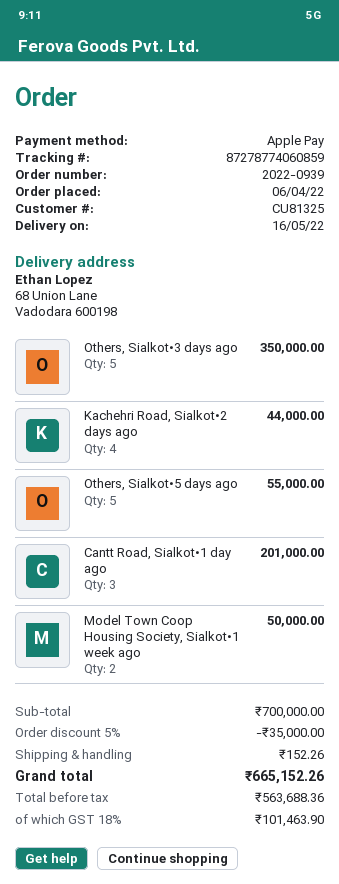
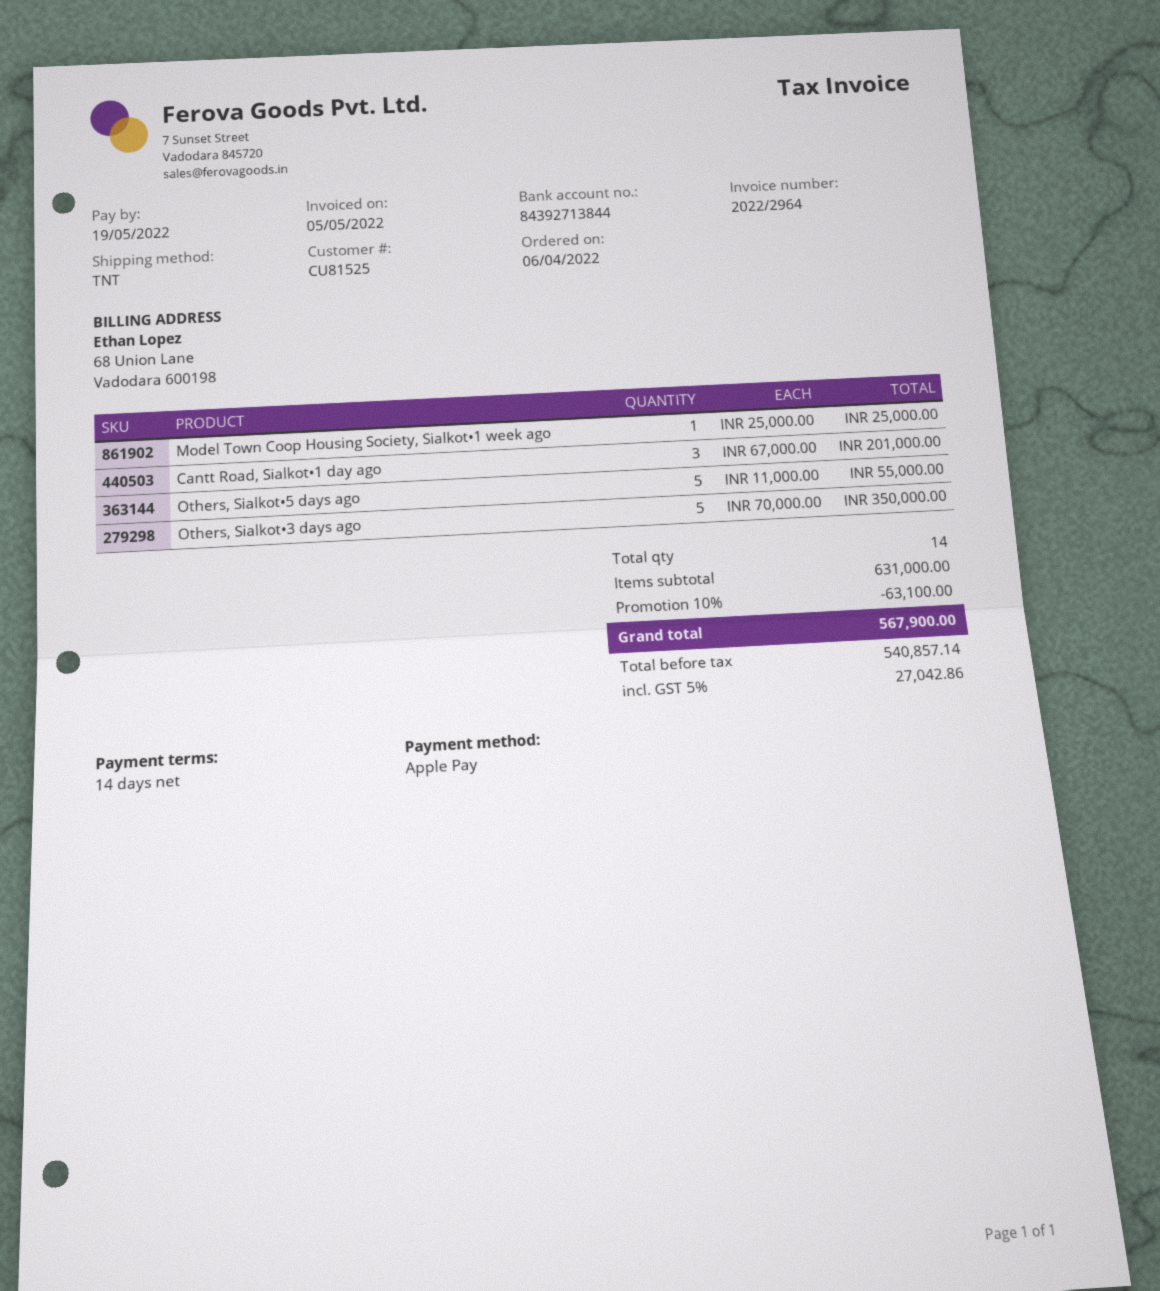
customer number: CU81325 -> CU81525
Kachehri Road, Sialkot•2 days ago: 4 for 44000.00 -> none
Model Town Coop Housing Society, Sialkot•1 week ago: 2 for 50000.00 -> 1 for 25000.00
subtotal: 700000.00 -> 631000.00
discount: 5% = 35000.00 -> 10% = 63100.00
shipping: 152.26 -> none
net: 563688.36 -> 540857.14
tax: 18% = 101463.90 -> 5% = 27042.86
total: 665152.26 -> 567900.00

